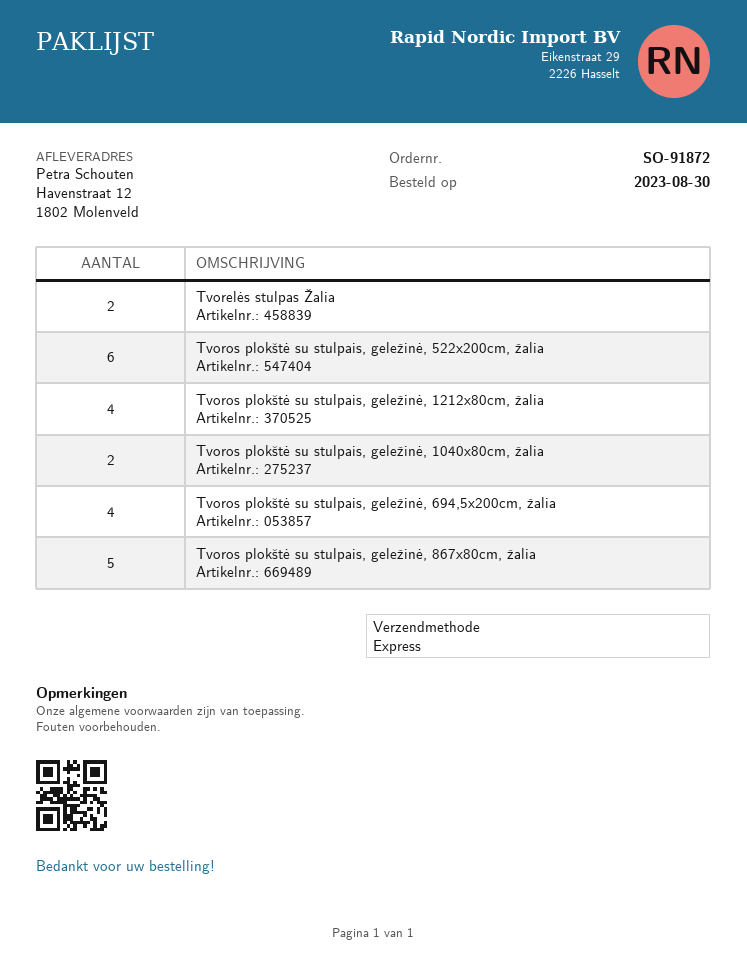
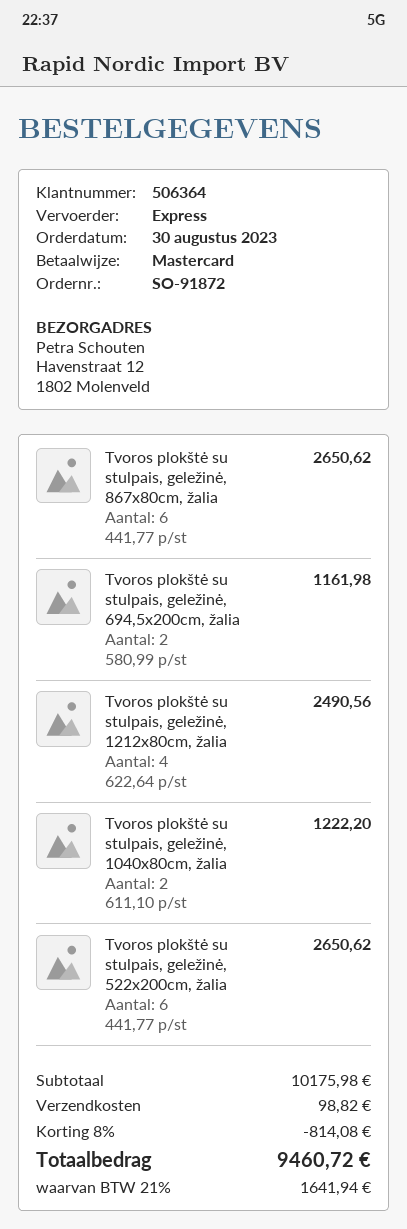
Tvorelės stulpas Žalia: 2 -> none
Tvoros plokštė su stulpais, geležinė, 694,5x200cm, žalia: 4 -> 2
Tvoros plokštė su stulpais, geležinė, 867x80cm, žalia: 5 -> 6

